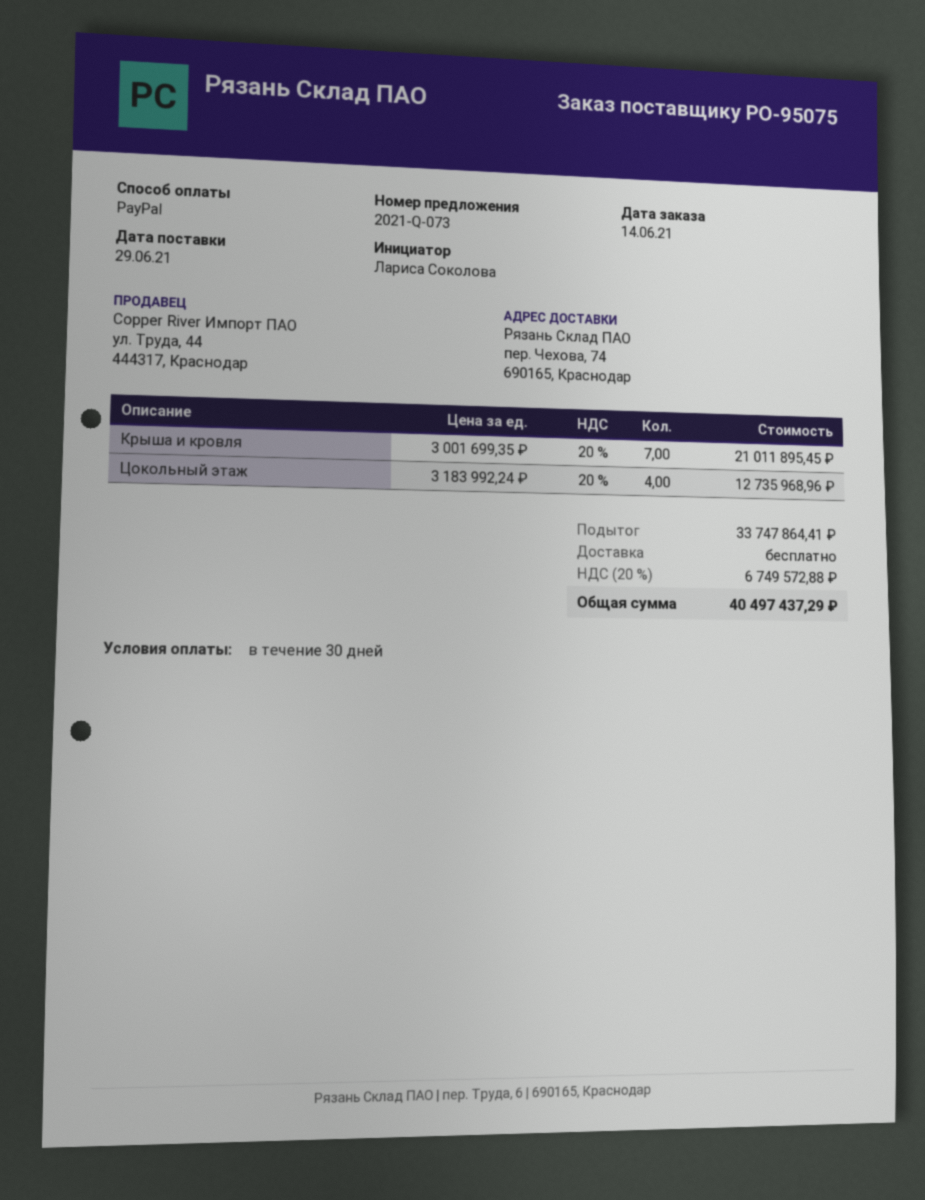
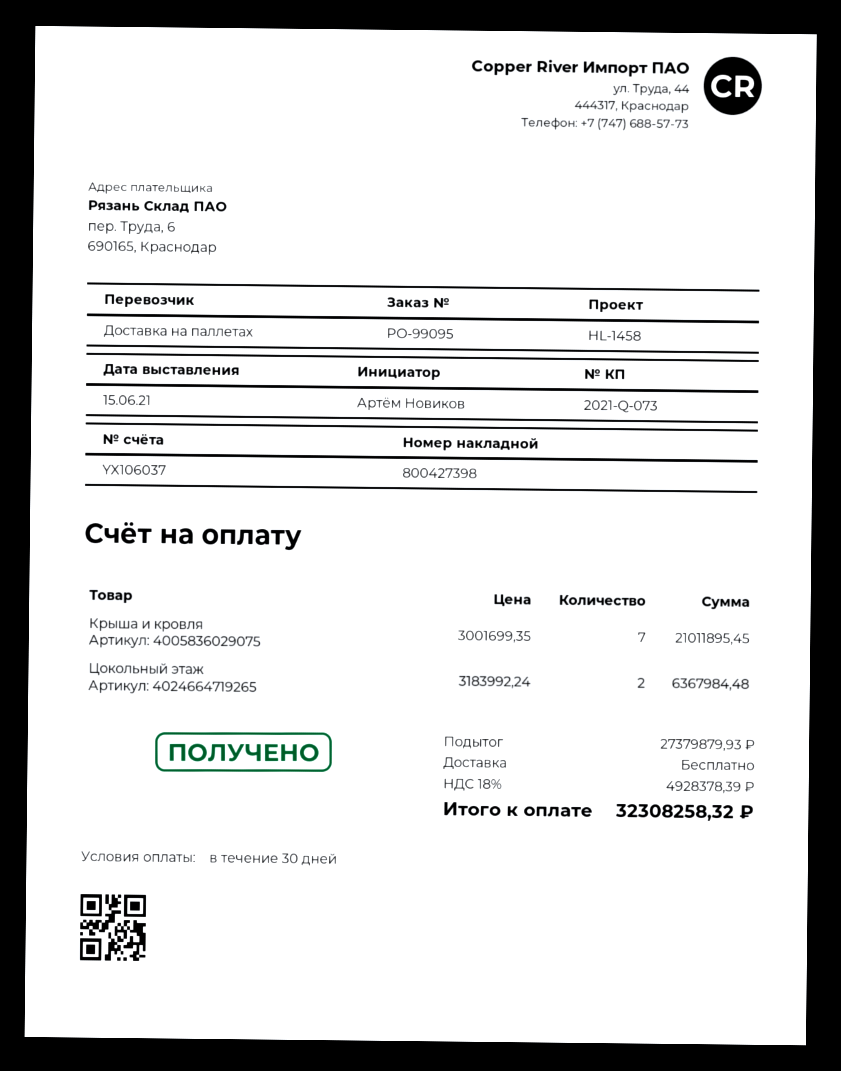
order number: PO-95075 -> PO-99095
ordered by: Лариса Соколова -> Артём Новиков
Цокольный этаж: 4 x 3183992.24 = 12735968.96 -> 2 x 3183992.24 = 6367984.48
subtotal: 33747864.41 -> 27379879.93
tax: 20% = 6749572.88 -> 18% = 4928378.39
total: 40497437.29 -> 32308258.32

